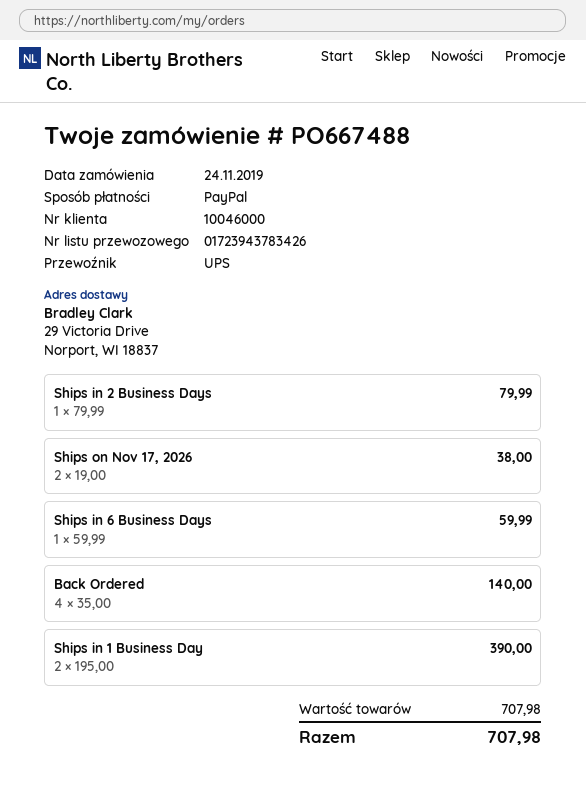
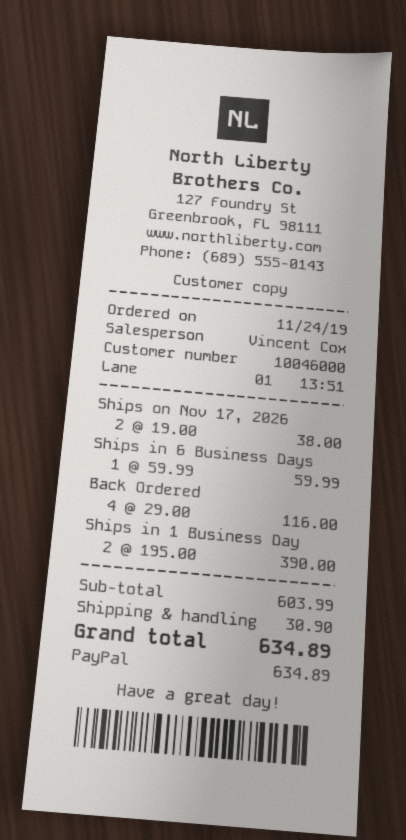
Ships in 2 Business Days: 1 x 79.99 = 79.99 -> none
Back Ordered: 4 x 35.00 = 140.00 -> 4 x 29.00 = 116.00
subtotal: 707.98 -> 603.99
shipping: none -> 30.90
total: 707.98 -> 634.89

